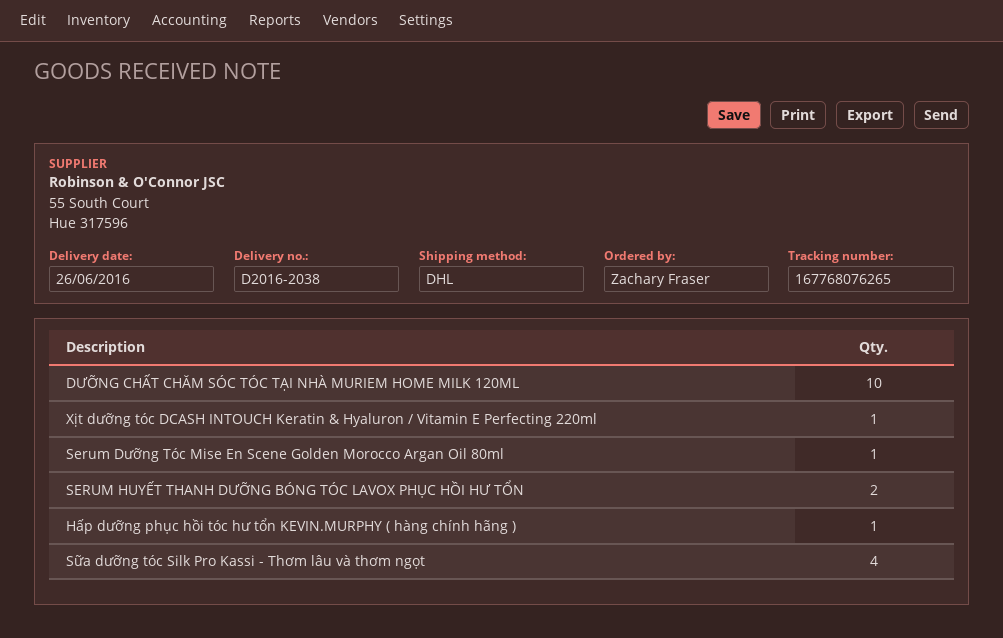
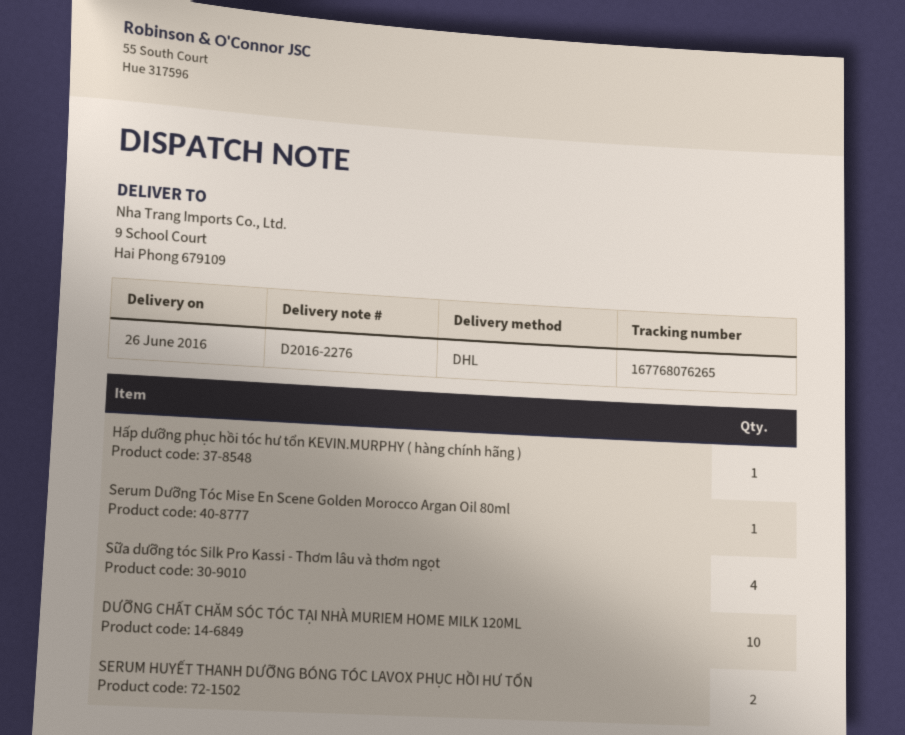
delivery note number: D2016-2038 -> D2016-2276
Xịt dưỡng tóc DCASH INTOUCH Keratin & Hyaluron / Vitamin E Perfecting 220ml: 1 -> none

